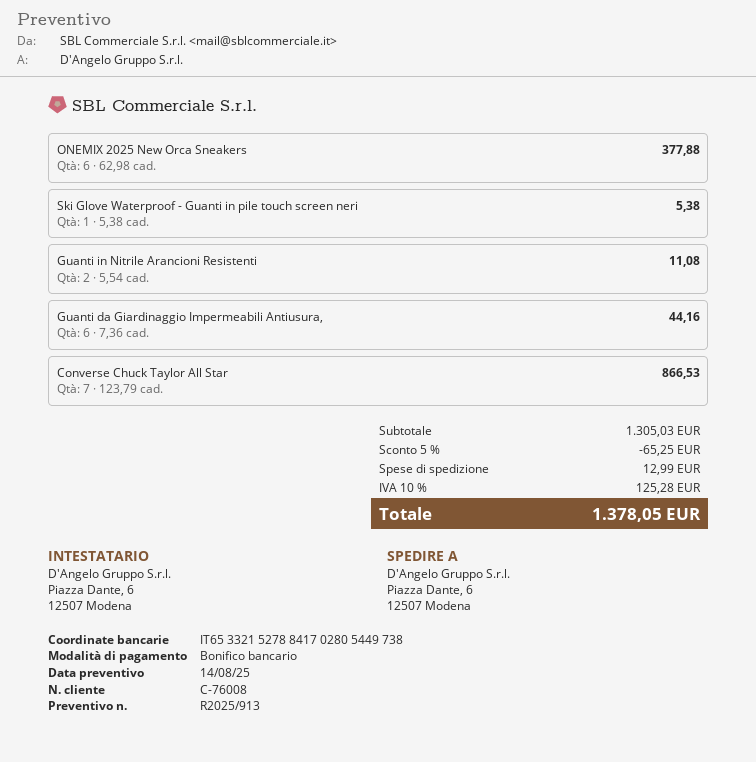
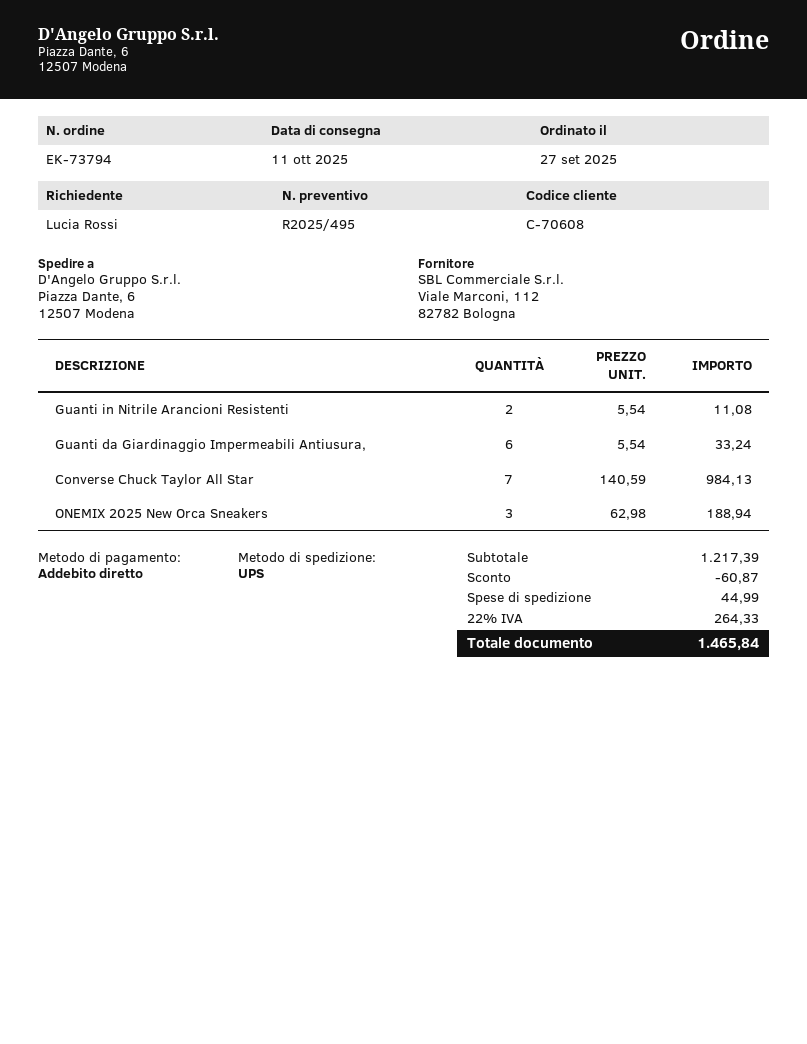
quote number: R2025/913 -> R2025/495
customer number: C-76008 -> C-70608
payment method: bank transfer -> direct debit
ONEMIX 2025 New Orca Sneakers: 6 x 62.98 = 377.88 -> 3 x 62.98 = 188.94
Ski Glove Waterproof - Guanti in pile touch screen neri: 1 x 5.38 = 5.38 -> none
Guanti da Giardinaggio Impermeabili Antiusura,: 6 x 7.36 = 44.16 -> 6 x 5.54 = 33.24
Converse Chuck Taylor All Star: 7 x 123.79 = 866.53 -> 7 x 140.59 = 984.13
subtotal: 1305.03 -> 1217.39
discount: 65.25 -> 60.87
shipping: 12.99 -> 44.99
tax: 10% = 125.28 -> 22% = 264.33
total: 1378.05 -> 1465.84

